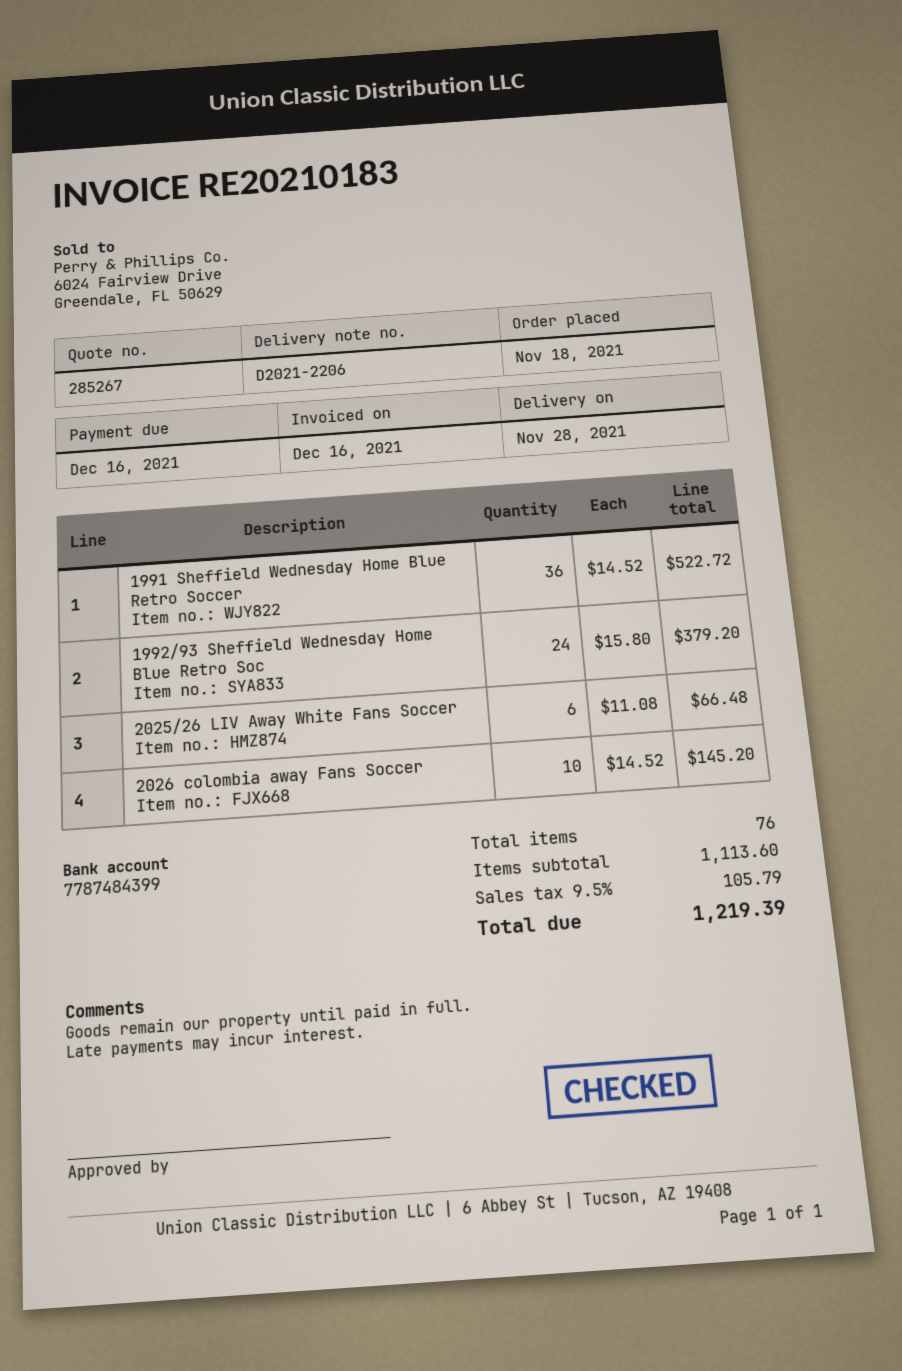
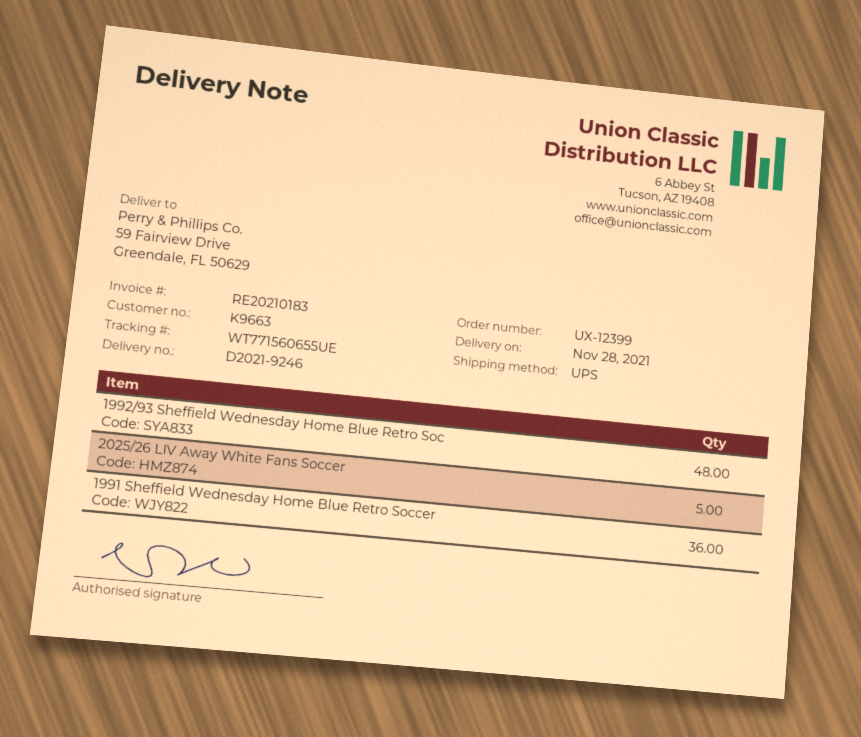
delivery note number: D2021-2206 -> D2021-9246
1992/93 Sheffield Wednesday Home Blue Retro Soc: 24 -> 48
2025/26 LIV Away White Fans Soccer: 6 -> 5
2026 colombia away Fans Soccer: 10 -> none

